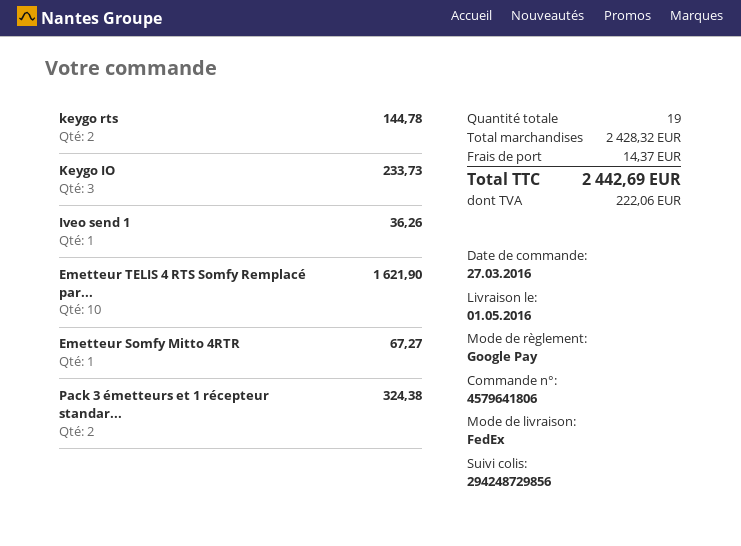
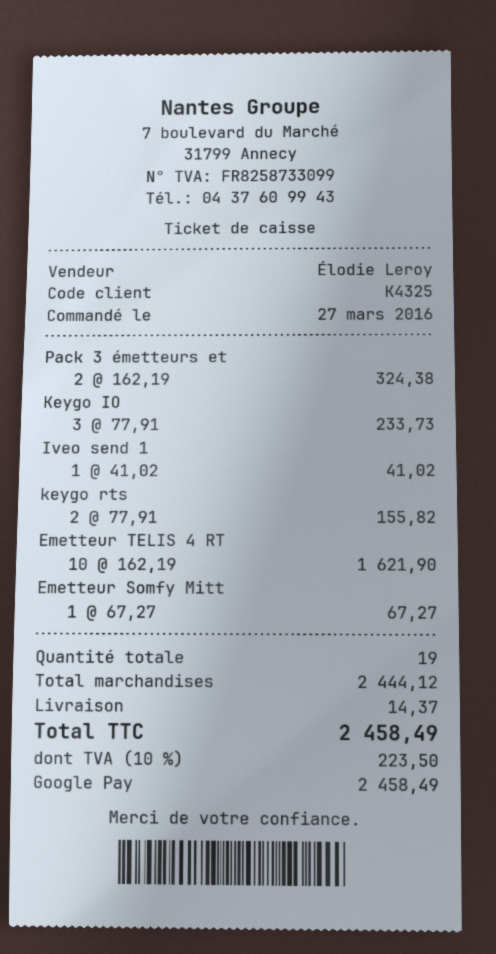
keygo rts: 2 for 144.78 -> 2 for 155.82
Iveo send 1: 1 for 36.26 -> 1 for 41.02
subtotal: 2428.32 -> 2444.12
tax: 222.06 -> 223.50
total: 2442.69 -> 2458.49

